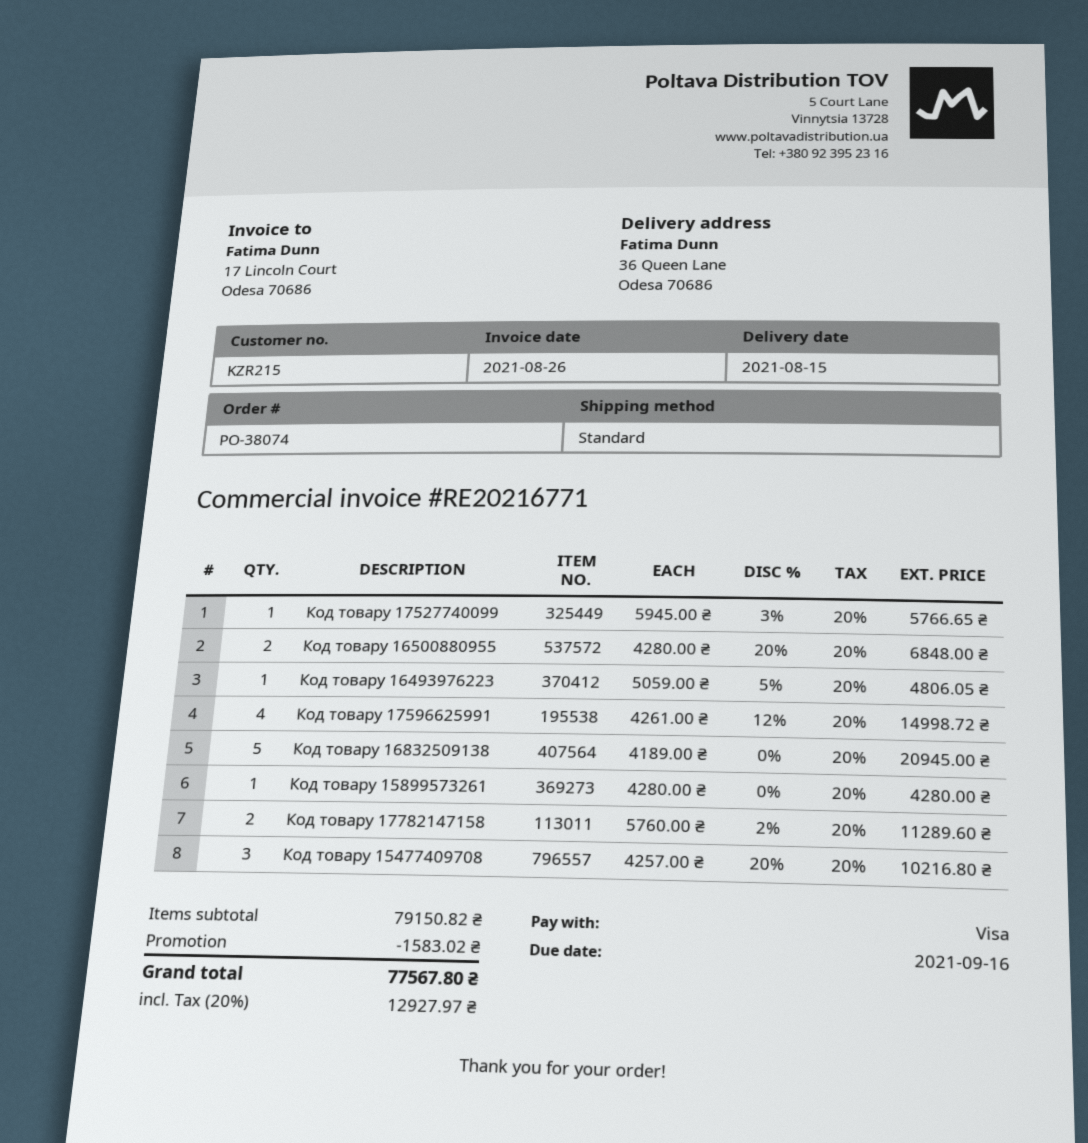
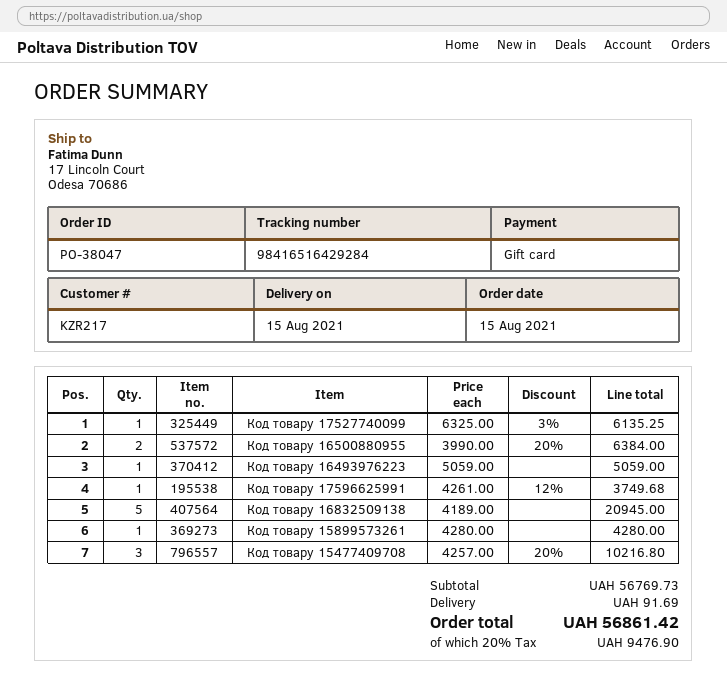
order number: PO-38074 -> PO-38047
customer number: KZR215 -> KZR217
payment method: Visa -> gift card
ship to: 36 Queen Lane, Odesa 70686 -> 17 Lincoln Court, Odesa 70686
Код товару 17527740099: 1 x 5945.00 - 3% = 5766.65 -> 1 x 6325.00 - 3% = 6135.25
Код товару 16500880955: 2 x 4280.00 - 20% = 6848.00 -> 2 x 3990.00 - 20% = 6384.00
Код товару 16493976223: 1 x 5059.00 - 5% = 4806.05 -> 1 x 5059.00 = 5059.00
Код товару 17596625991: 4 x 4261.00 - 12% = 14998.72 -> 1 x 4261.00 - 12% = 3749.68
Код товару 17782147158: 2 x 5760.00 - 2% = 11289.60 -> none
subtotal: 79150.82 -> 56769.73
discount: 1583.02 -> none
shipping: none -> 91.69
tax: 20% = 12927.97 -> 20% = 9476.90
total: 77567.80 -> 56861.42

